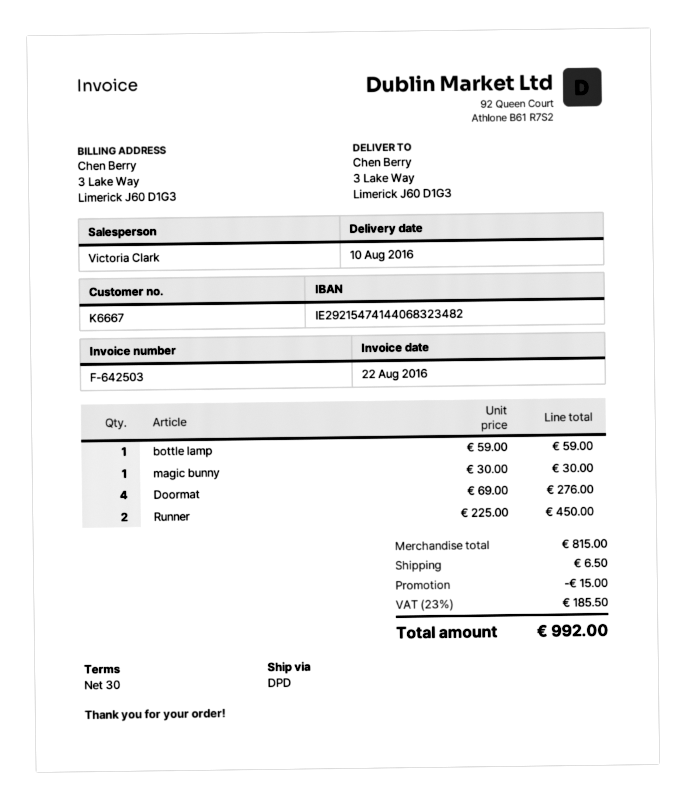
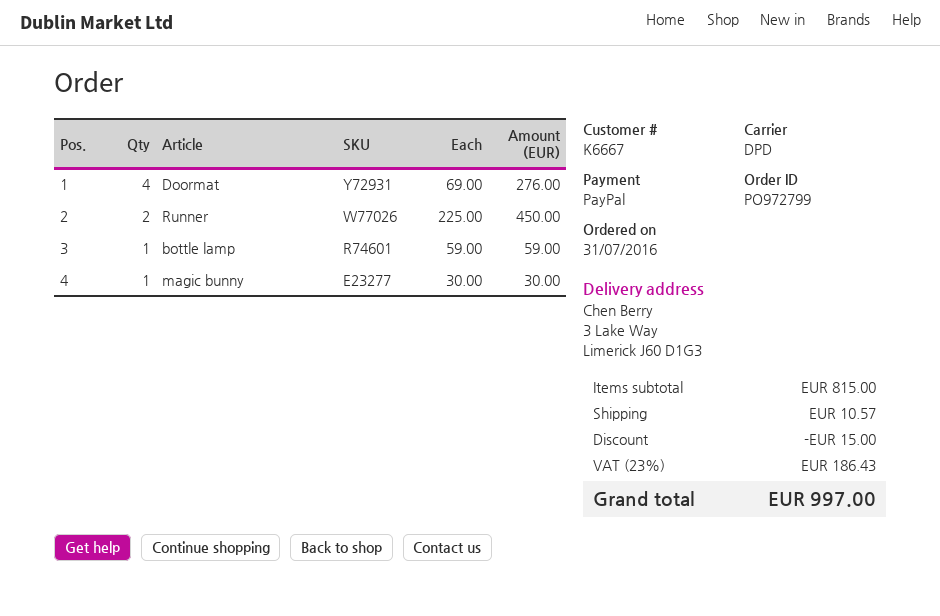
shipping: 6.50 -> 10.57
tax: 23% = 185.50 -> 23% = 186.43
total: 992.00 -> 997.00

